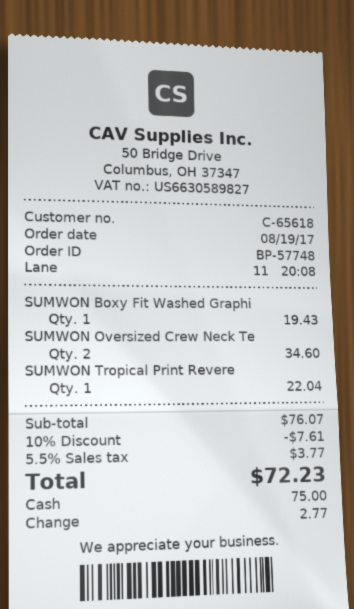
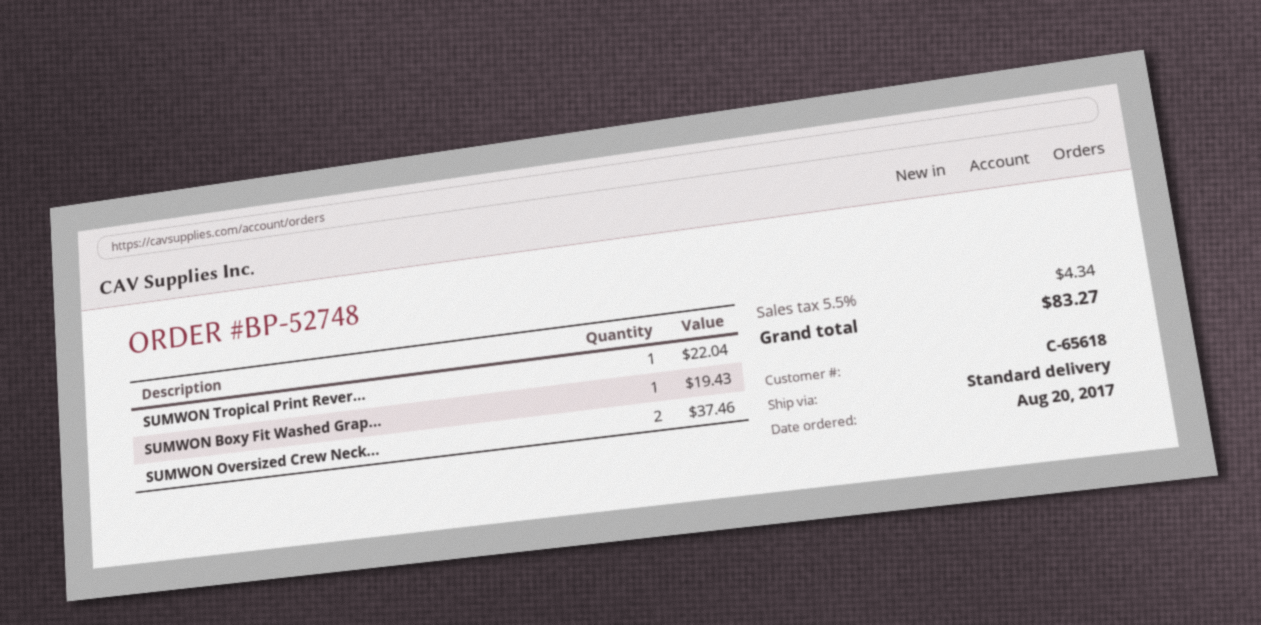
order number: BP-57748 -> BP-52748
order date: 2017-08-19 -> 2017-08-20
SUMWON Oversized Crew Neck Te: 2 for 34.60 -> 2 for 37.46
discount: 10% = 7.61 -> none
tax: 5.5% = 3.77 -> 5.5% = 4.34
total: 72.23 -> 83.27

